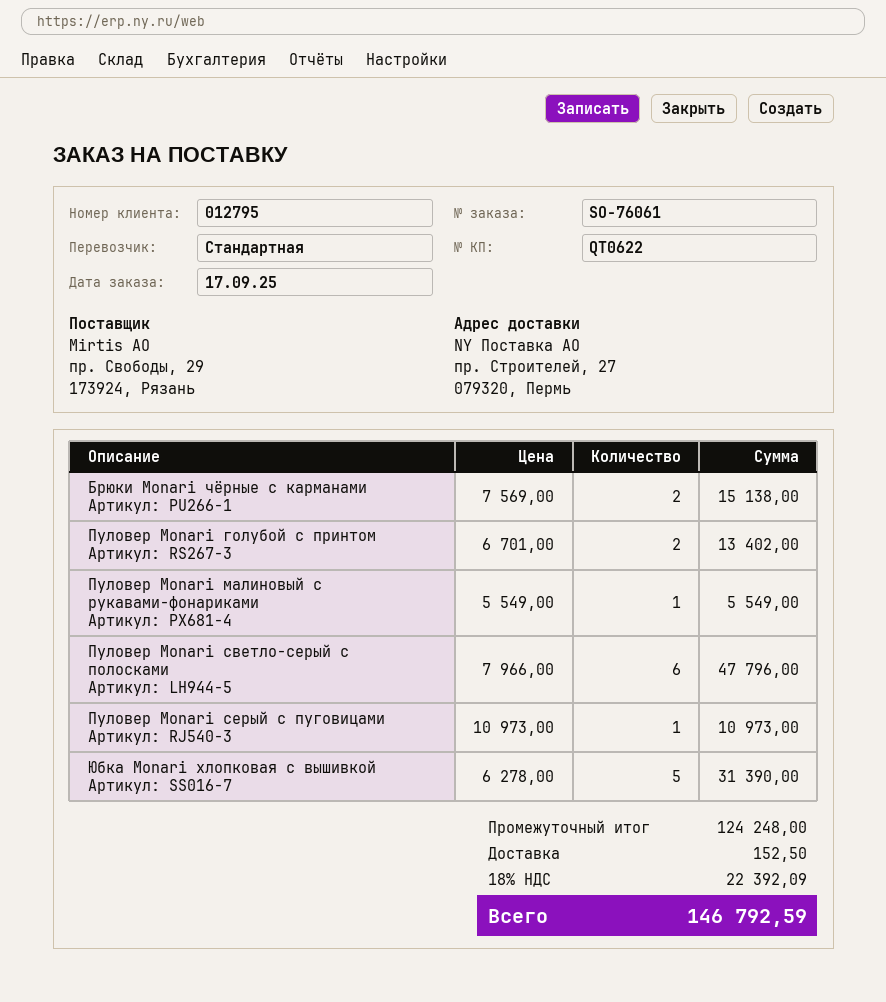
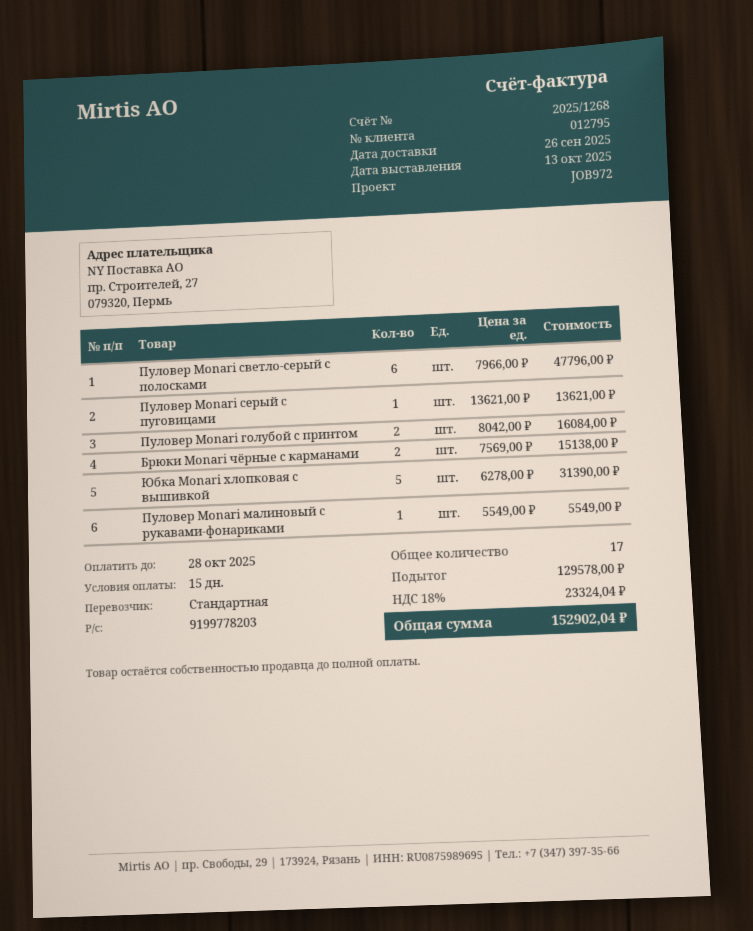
Пуловер Monari голубой с принтом: 2 x 6701.00 = 13402.00 -> 2 x 8042.00 = 16084.00
Пуловер Monari серый с пуговицами: 1 x 10973.00 = 10973.00 -> 1 x 13621.00 = 13621.00
subtotal: 124248.00 -> 129578.00
shipping: 152.50 -> none
tax: 18% = 22392.09 -> 18% = 23324.04
total: 146792.59 -> 152902.04

